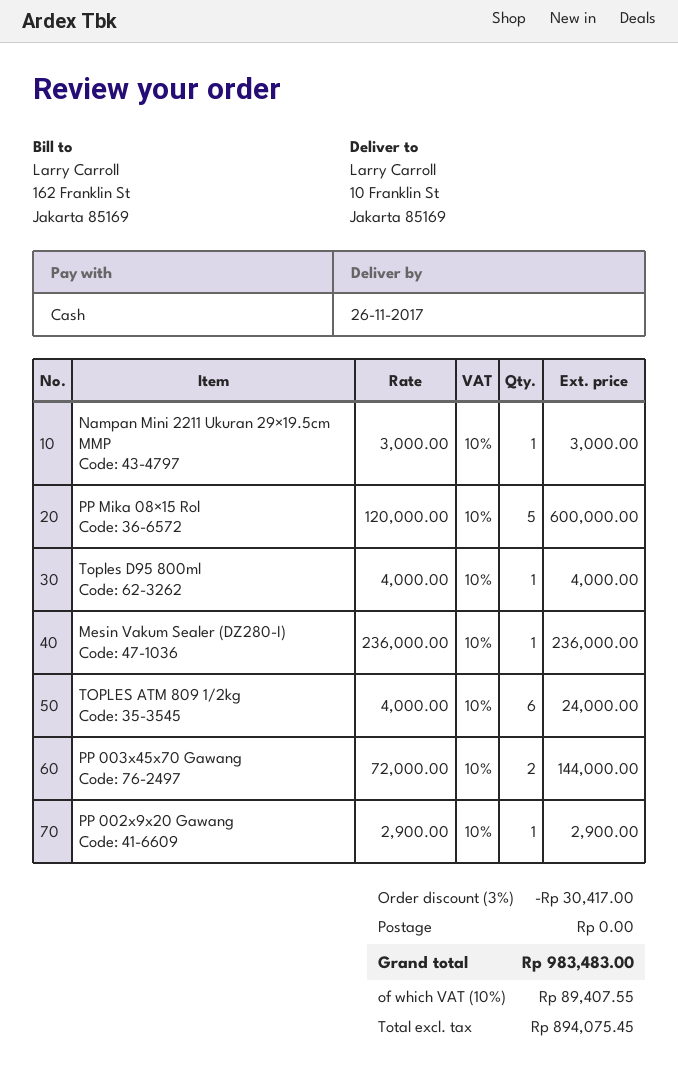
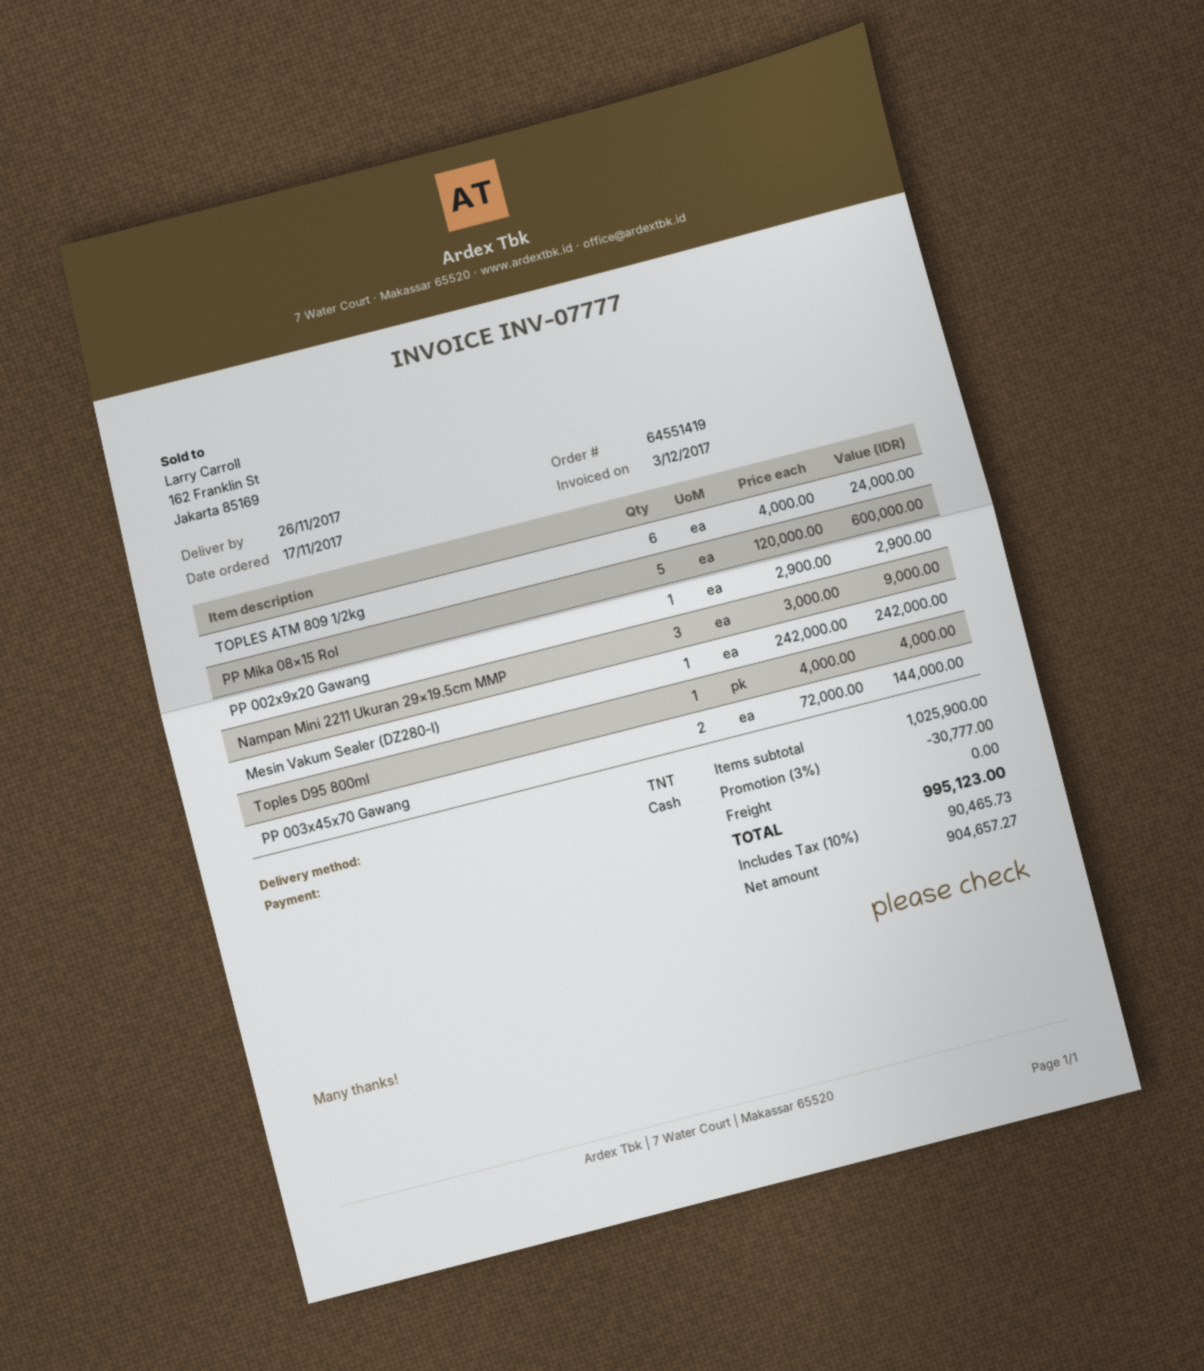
Nampan Mini 2211 Ukuran 29×19.5cm MMP: 1 x 3000.00 = 3000.00 -> 3 x 3000.00 = 9000.00
Mesin Vakum Sealer (DZ280-I): 1 x 236000.00 = 236000.00 -> 1 x 242000.00 = 242000.00
discount: 3% = 30417.00 -> 3% = 30777.00
net: 894075.45 -> 904657.27
tax: 10% = 89407.55 -> 10% = 90465.73
total: 983483.00 -> 995123.00

